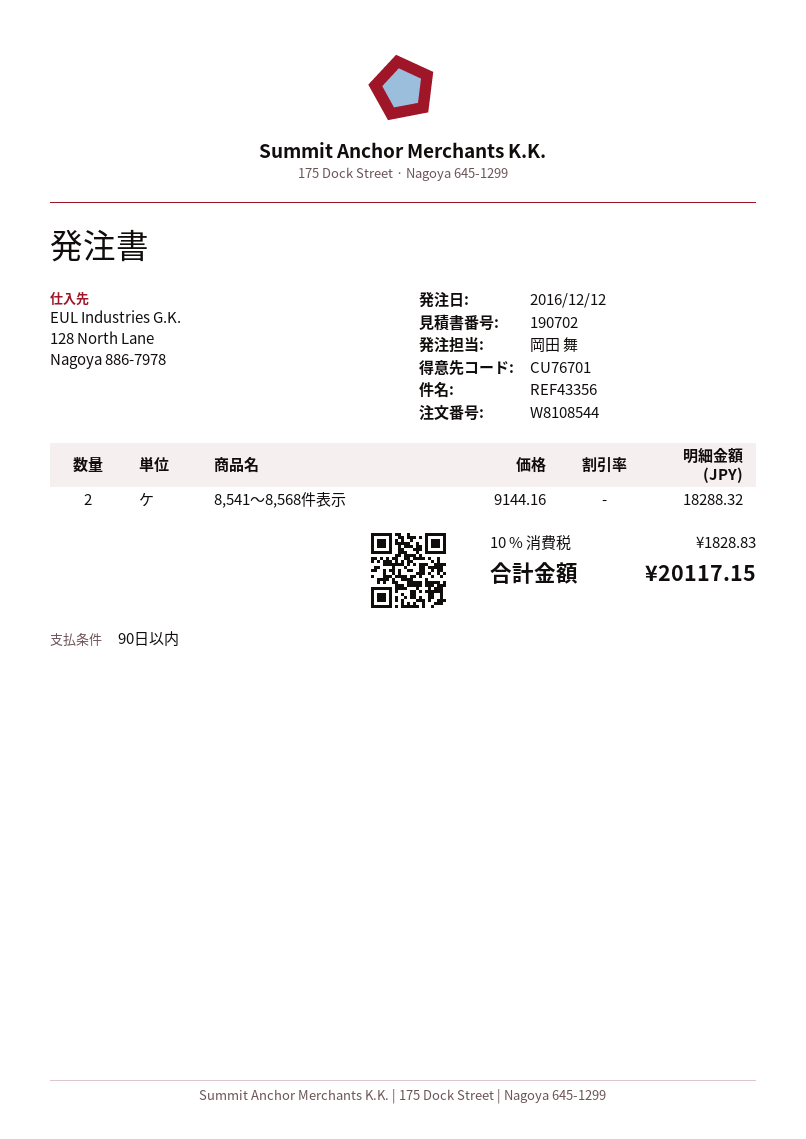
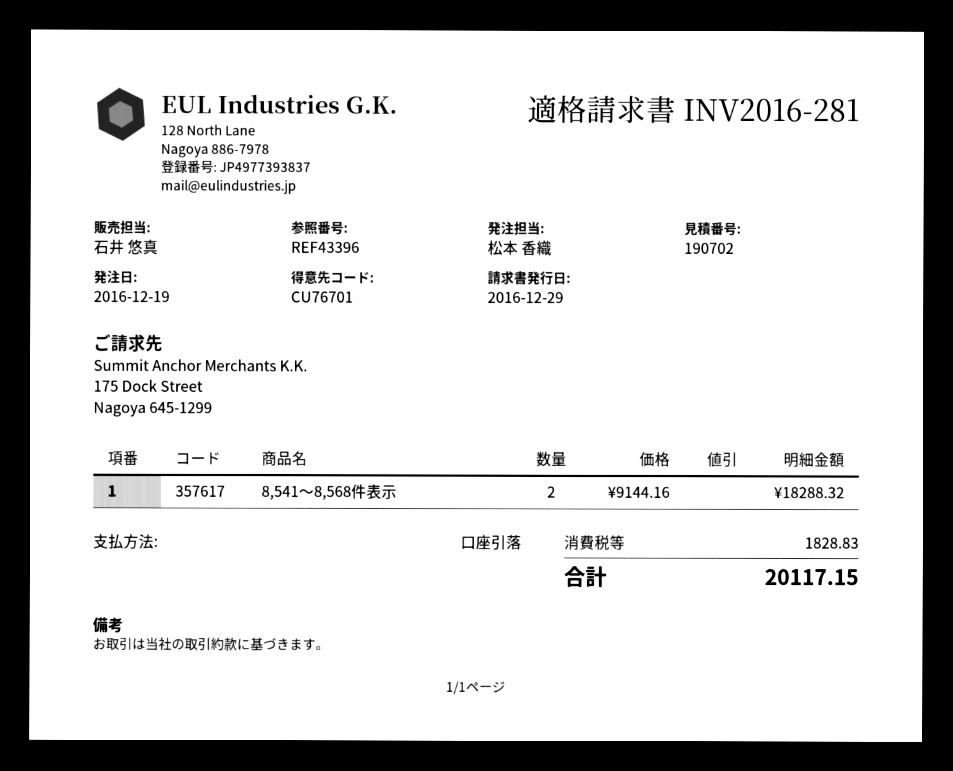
order date: 2016-12-12 -> 2016-12-19
reference: REF43356 -> REF43396
ordered by: 岡田 舞 -> 松本 香織

